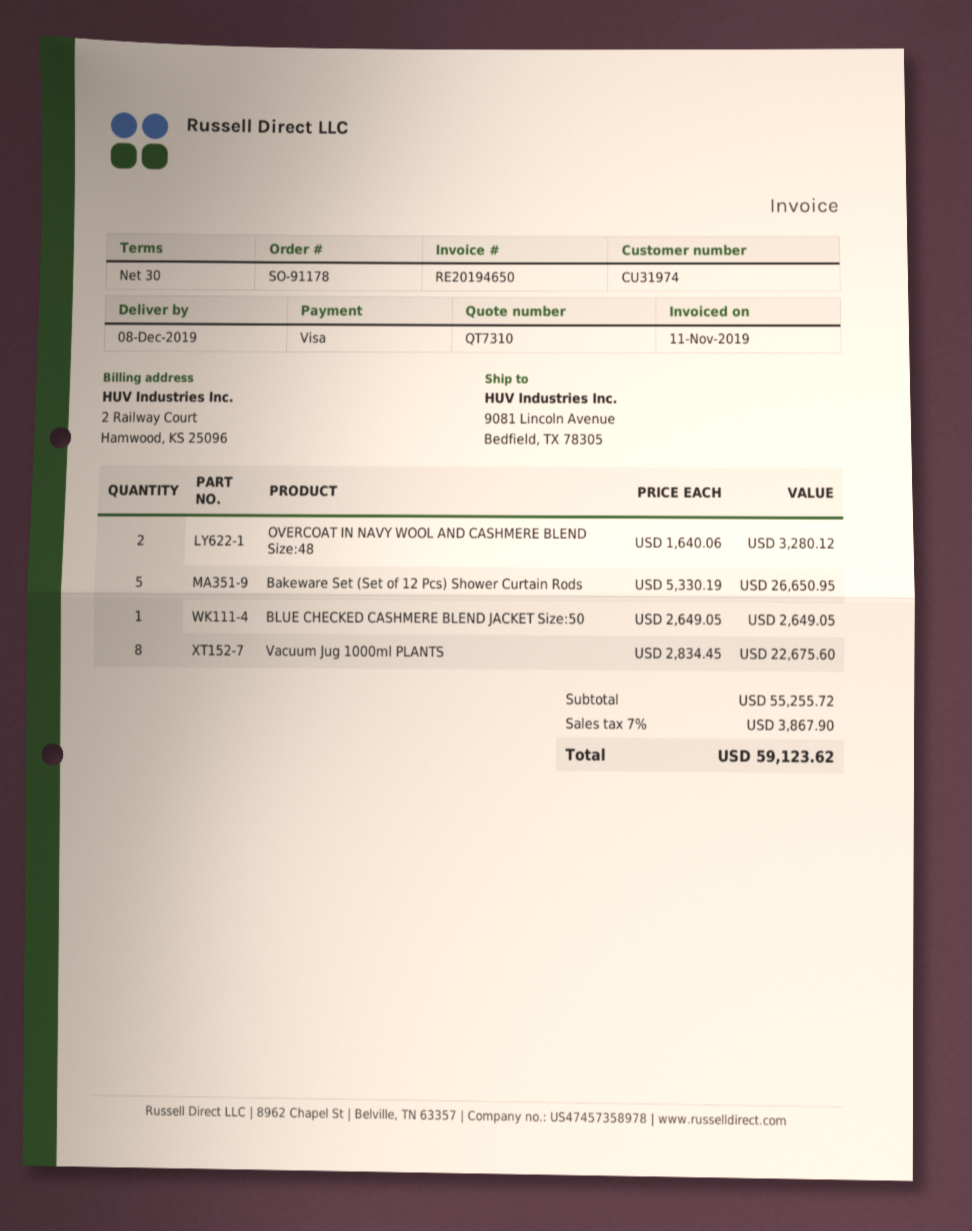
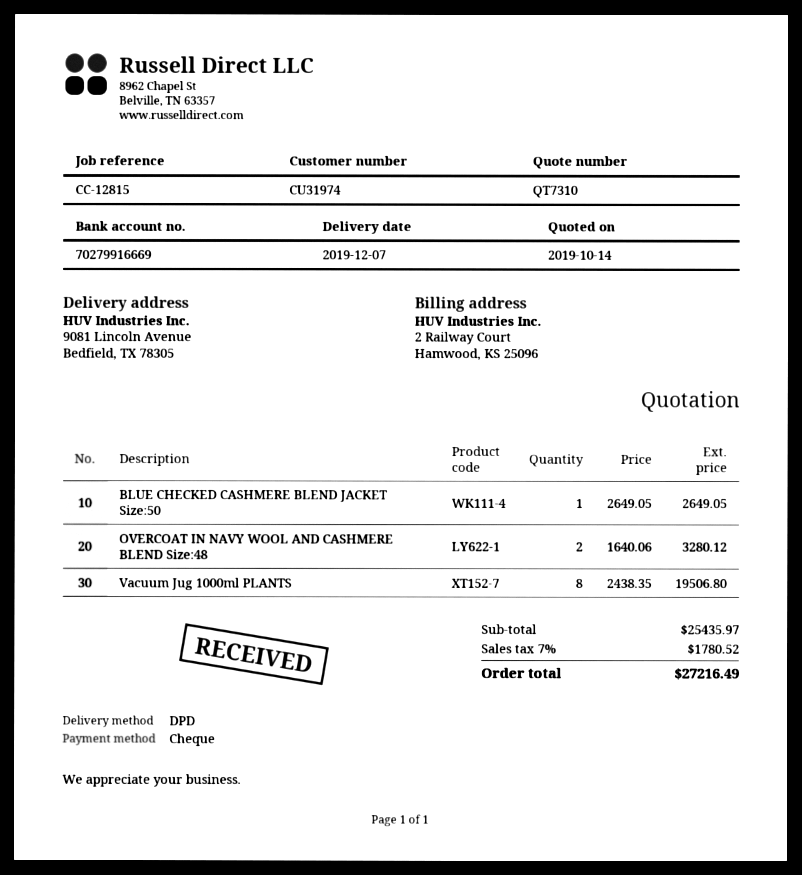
delivery date: 2019-12-08 -> 2019-12-07
payment method: Visa -> cheque
Bakeware Set (Set of 12 Pcs) Shower Curtain Rods: 5 x 5330.19 = 26650.95 -> none
Vacuum Jug 1000ml PLANTS: 8 x 2834.45 = 22675.60 -> 8 x 2438.35 = 19506.80
subtotal: 55255.72 -> 25435.97
tax: 7% = 3867.90 -> 7% = 1780.52
total: 59123.62 -> 27216.49

